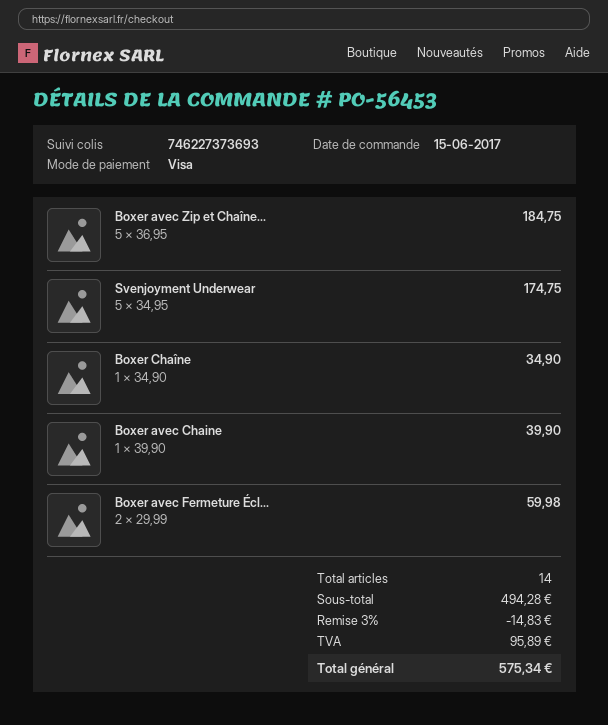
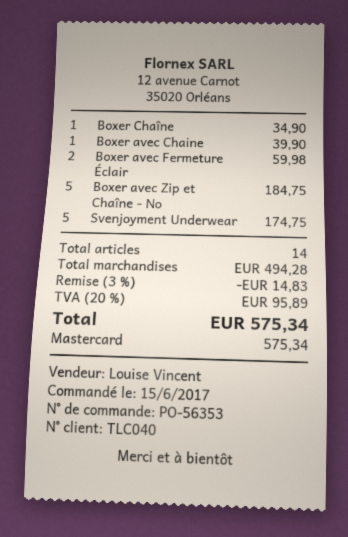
order number: PO-56453 -> PO-56353
payment method: Visa -> Mastercard

